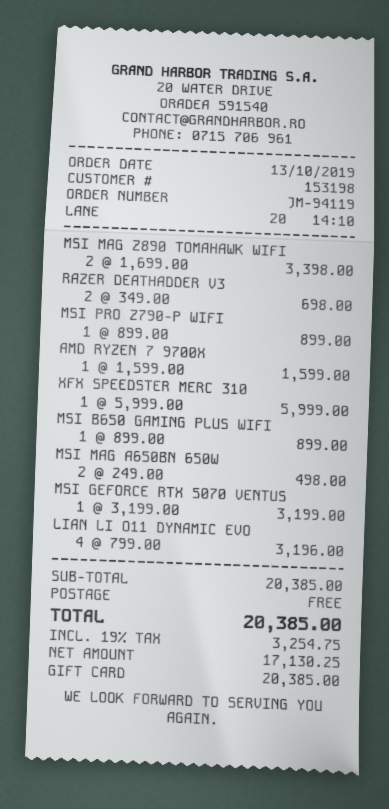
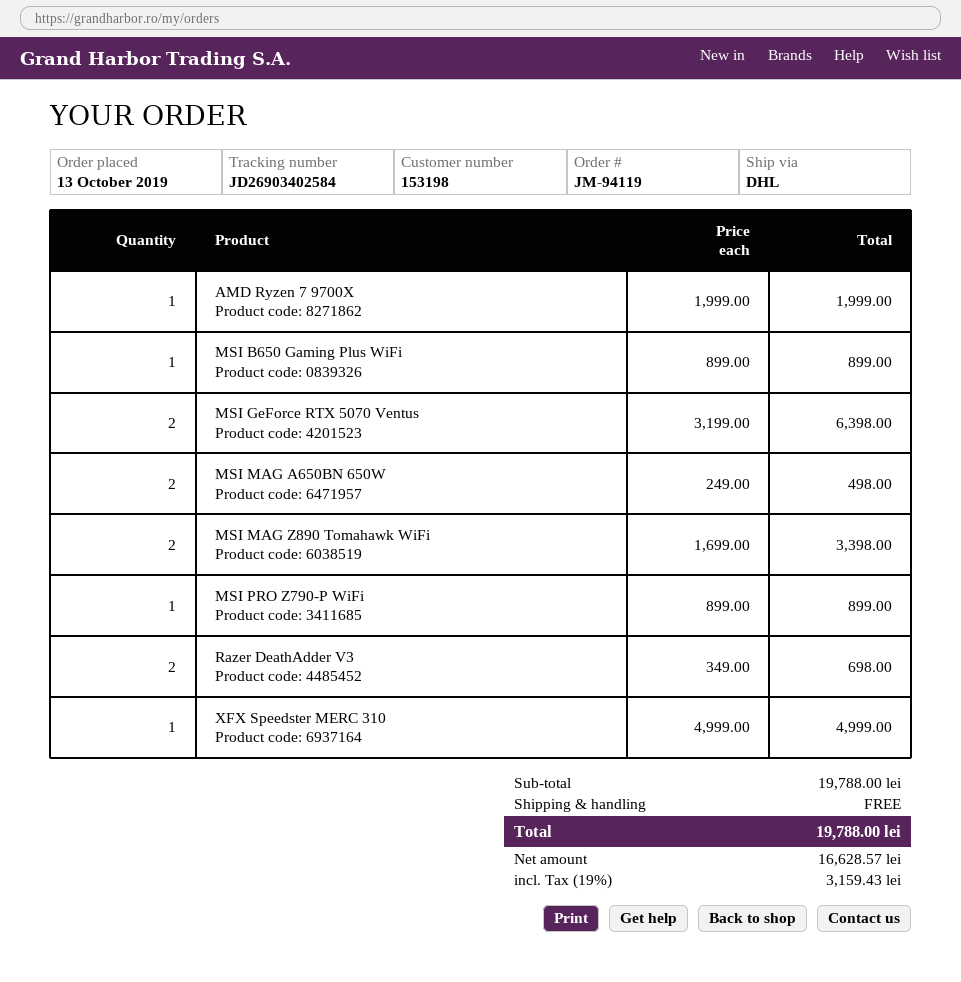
AMD RYZEN 7 9700X: 1 x 1599.00 = 1599.00 -> 1 x 1999.00 = 1999.00
XFX SPEEDSTER MERC 310: 1 x 5999.00 = 5999.00 -> 1 x 4999.00 = 4999.00
MSI GEFORCE RTX 5070 VENTUS: 1 x 3199.00 = 3199.00 -> 2 x 3199.00 = 6398.00
LIAN LI O11 DYNAMIC EVO: 4 x 799.00 = 3196.00 -> none
subtotal: 20385.00 -> 19788.00
net: 17130.25 -> 16628.57
tax: 19% = 3254.75 -> 19% = 3159.43
total: 20385.00 -> 19788.00

